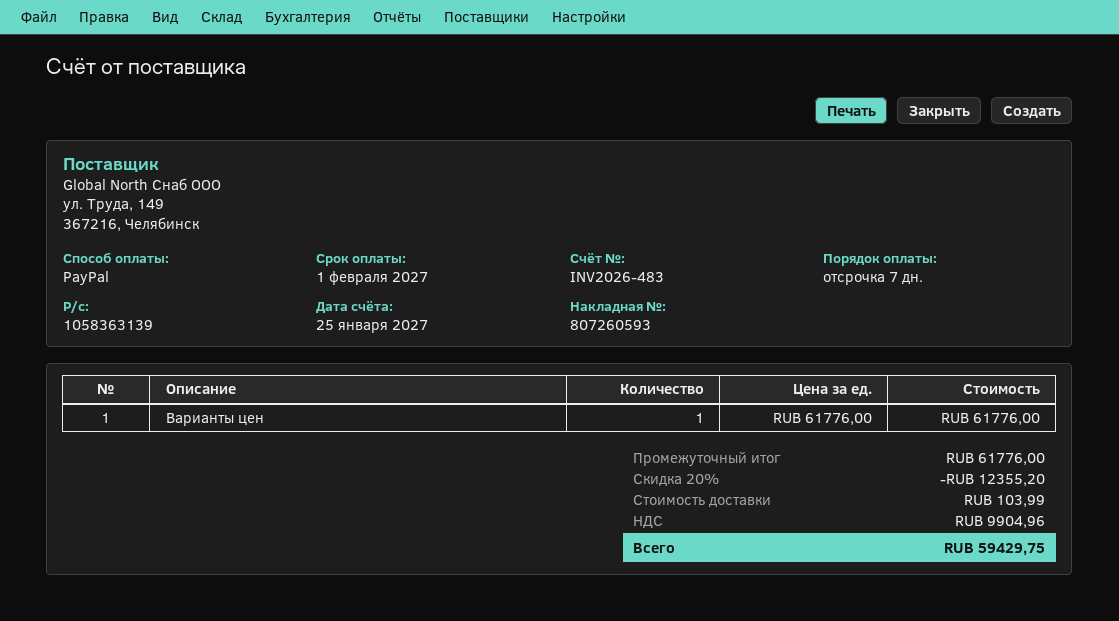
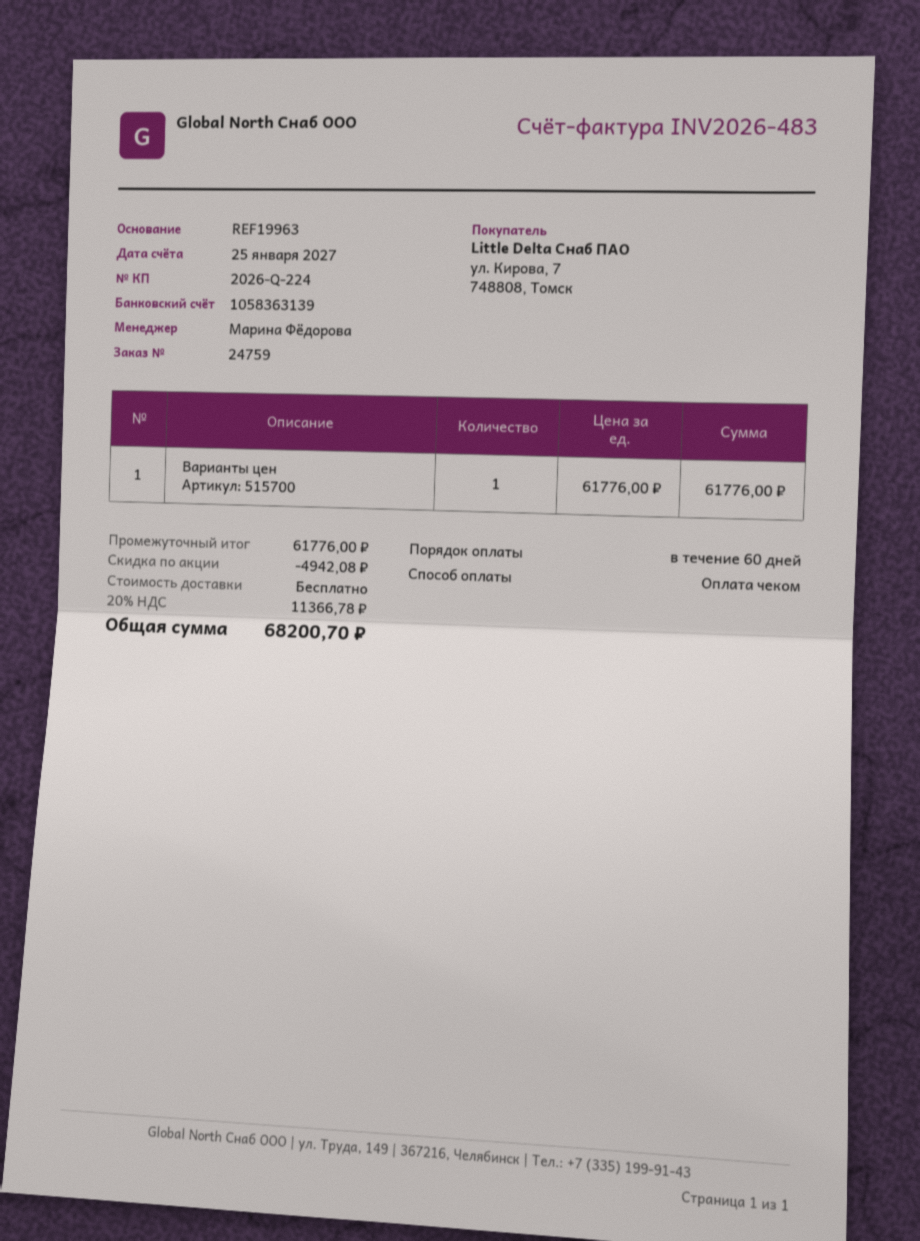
payment terms: 7 days -> 60 days
payment method: PayPal -> cheque
discount: 12355.20 -> 4942.08
shipping: 103.99 -> 0.00
tax: 9904.96 -> 11366.78
total: 59429.75 -> 68200.70

